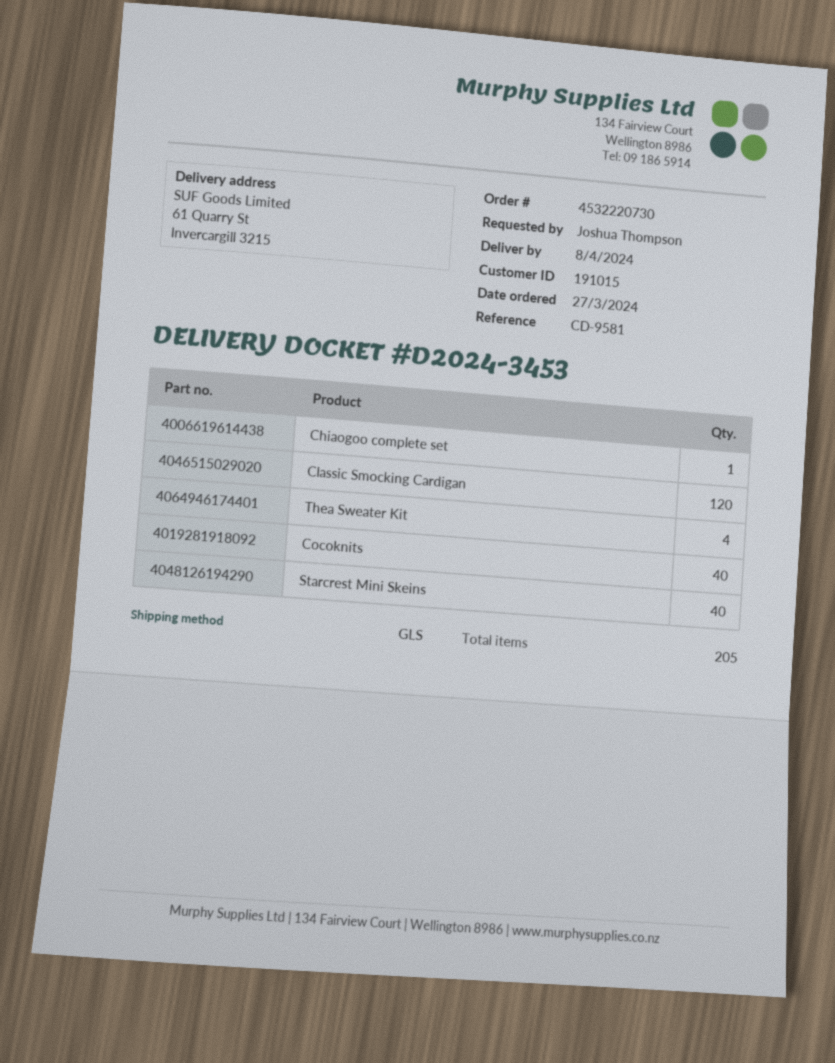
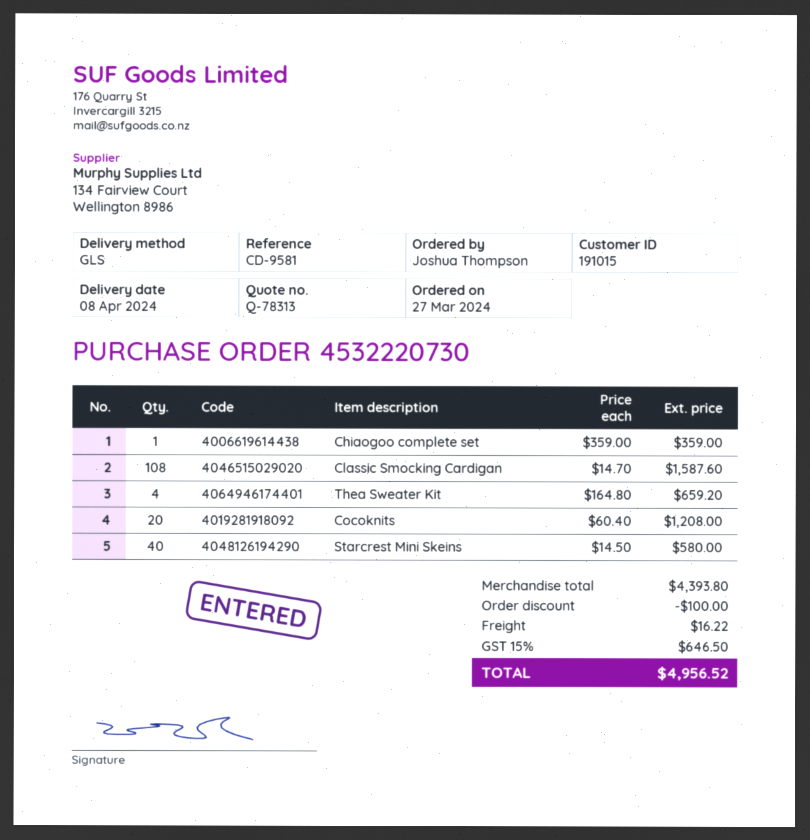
Classic Smocking Cardigan: 120 -> 108
Cocoknits: 40 -> 20

